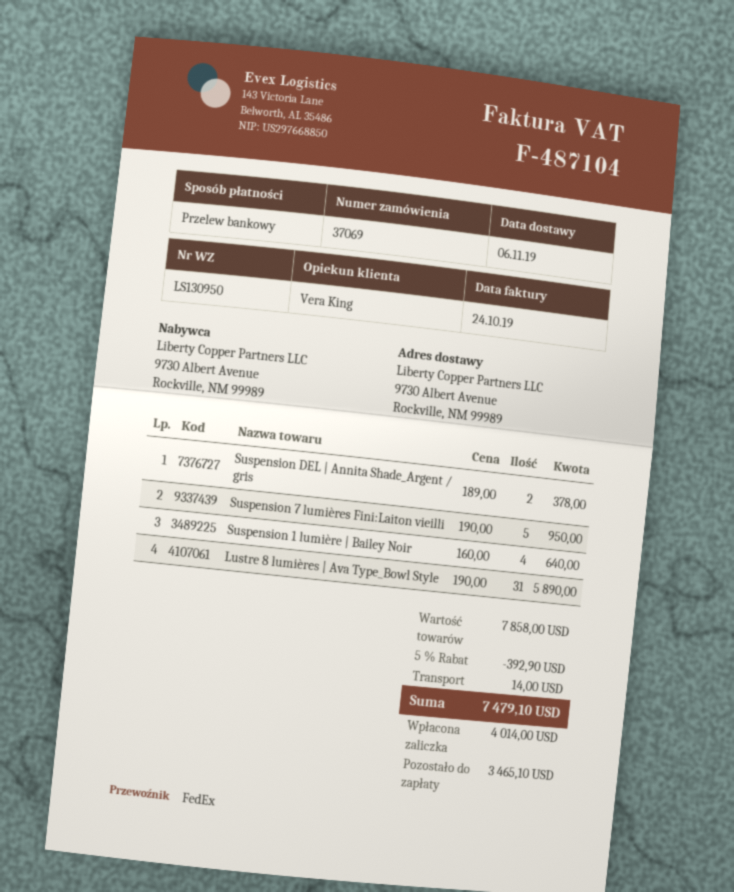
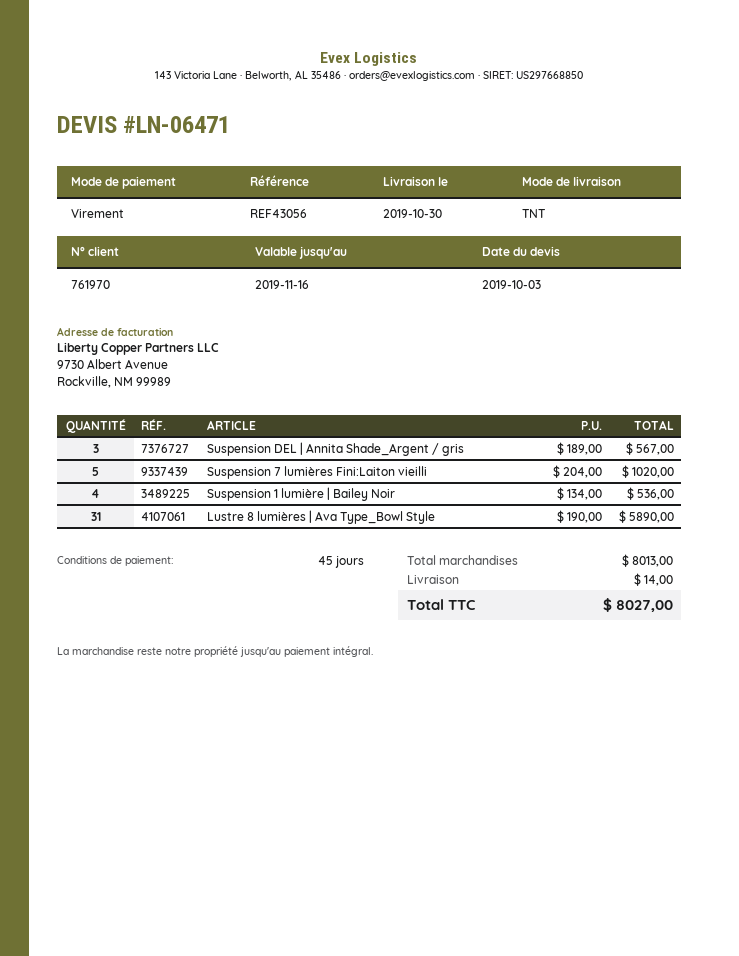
delivery date: 2019-11-06 -> 2019-10-30
shipping method: FedEx -> TNT
Suspension DEL | Annita Shade_Argent / gris: 2 x 189.00 = 378.00 -> 3 x 189.00 = 567.00
Suspension 7 lumières Fini:Laiton vieilli: 5 x 190.00 = 950.00 -> 5 x 204.00 = 1020.00
Suspension 1 lumière | Bailey Noir: 4 x 160.00 = 640.00 -> 4 x 134.00 = 536.00
subtotal: 7858.00 -> 8013.00
discount: 5% = 392.90 -> none
total: 7479.10 -> 8027.00

